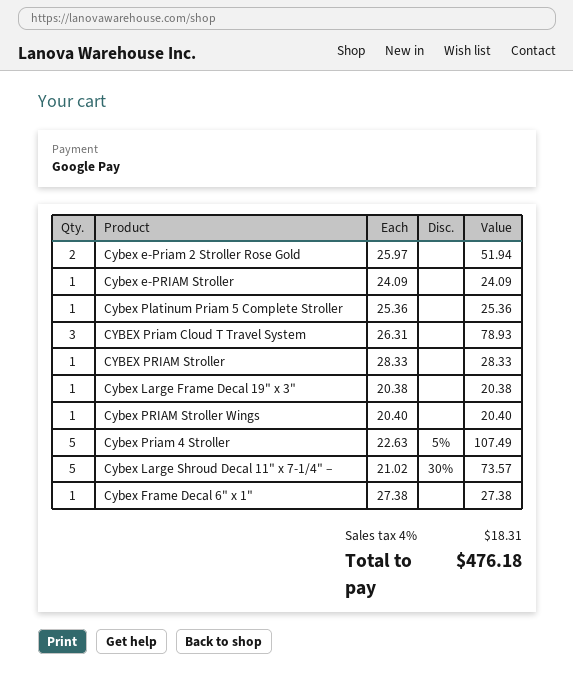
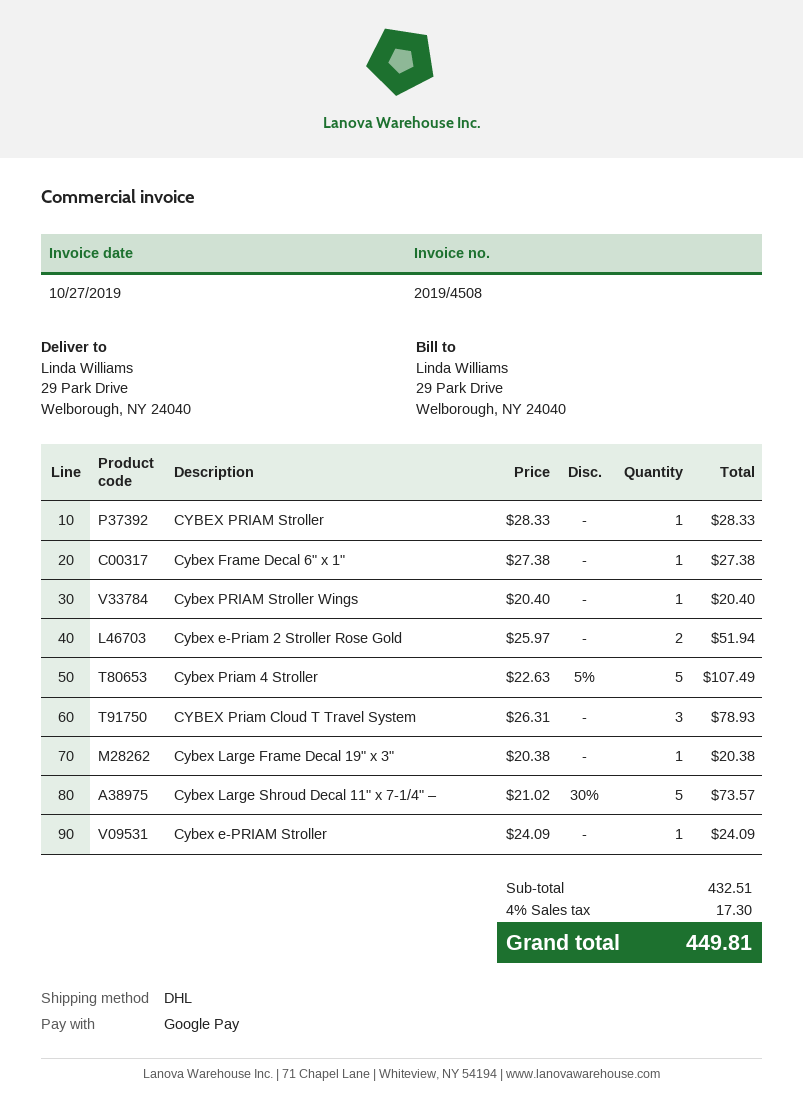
Cybex Platinum Priam 5 Complete Stroller: 1 x 25.36 = 25.36 -> none
tax: 4% = 18.31 -> 4% = 17.30
total: 476.18 -> 449.81

